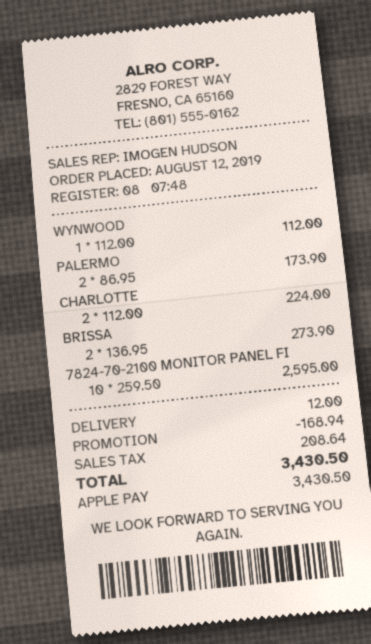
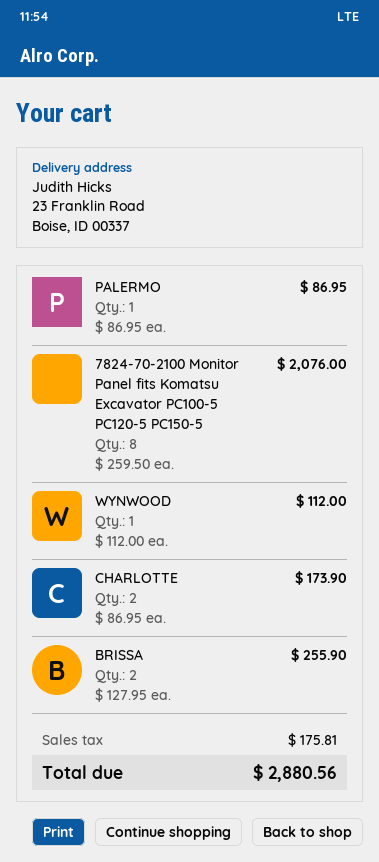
PALERMO: 2 x 86.95 = 173.90 -> 1 x 86.95 = 86.95
CHARLOTTE: 2 x 112.00 = 224.00 -> 2 x 86.95 = 173.90
BRISSA: 2 x 136.95 = 273.90 -> 2 x 127.95 = 255.90
7824-70-2100 MONITOR PANEL FI: 10 x 259.50 = 2595.00 -> 8 x 259.50 = 2076.00
discount: 168.94 -> none
shipping: 12.00 -> none
tax: 208.64 -> 175.81
total: 3430.50 -> 2880.56

